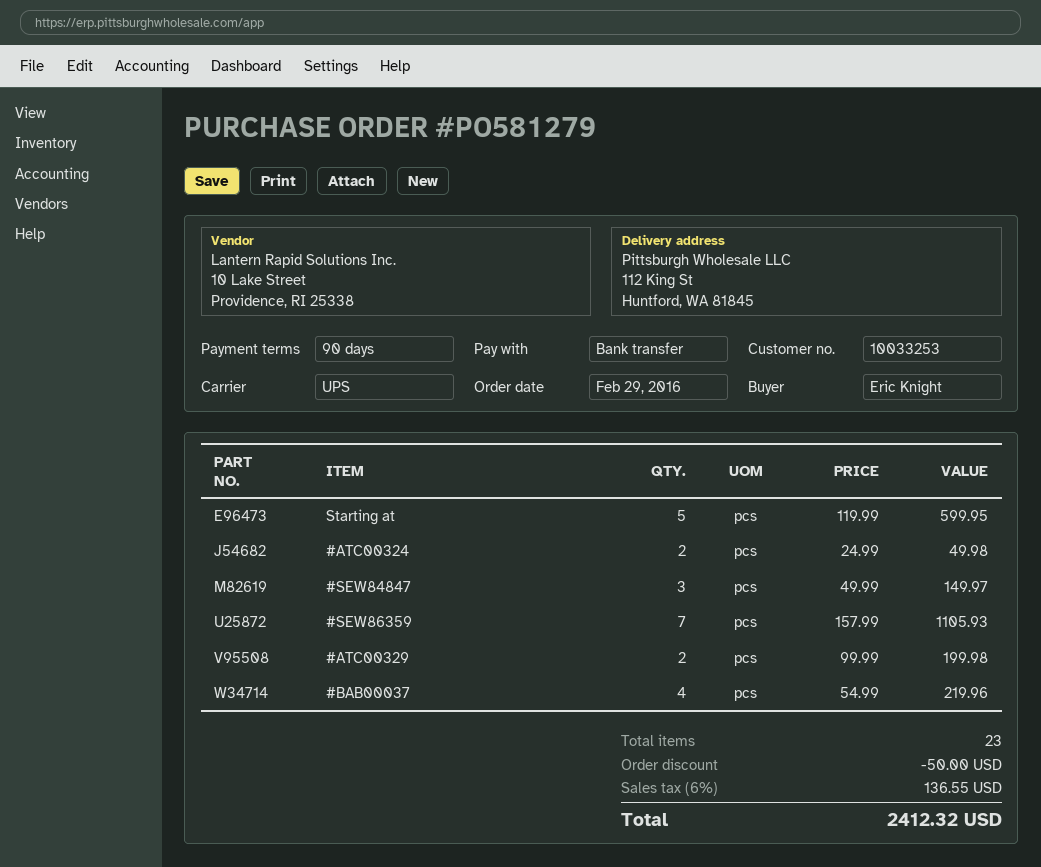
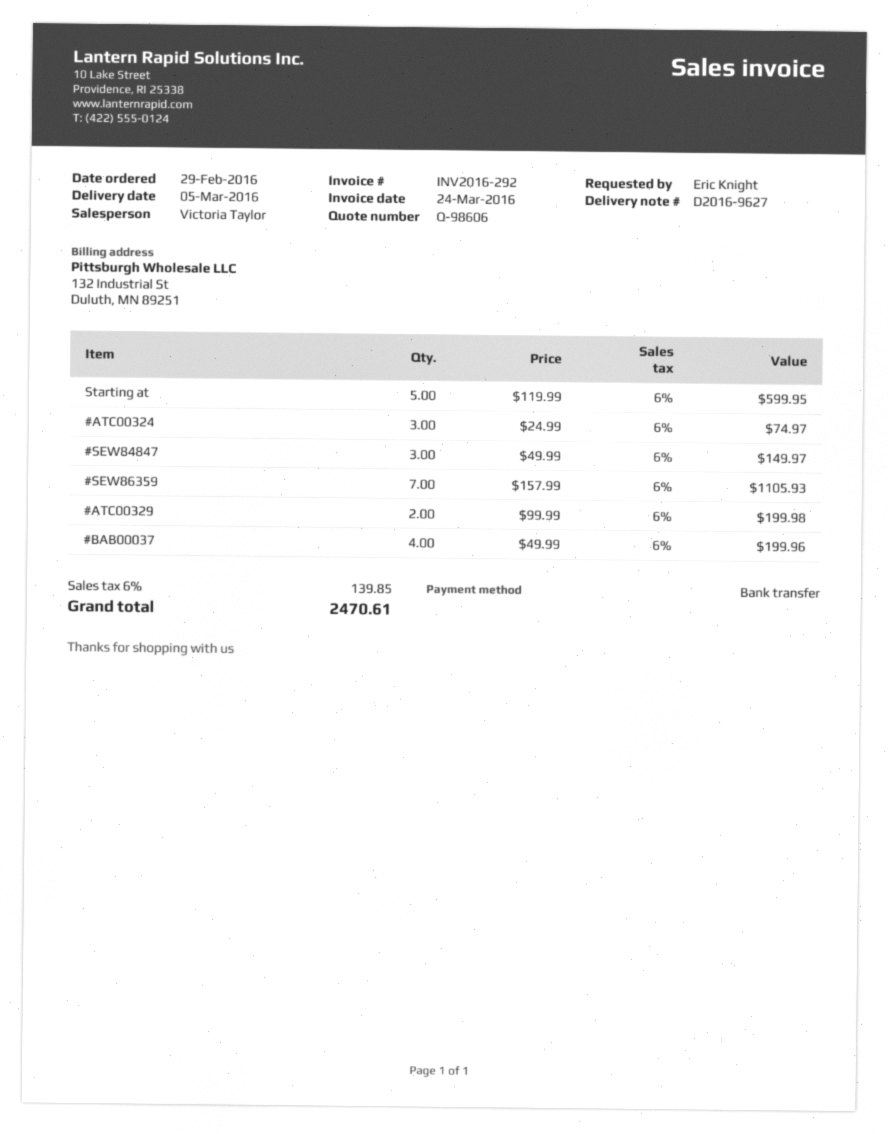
#ATC00324: 2 x 24.99 = 49.98 -> 3 x 24.99 = 74.97
#BAB00037: 4 x 54.99 = 219.96 -> 4 x 49.99 = 199.96
discount: 50.00 -> none
tax: 6% = 136.55 -> 6% = 139.85
total: 2412.32 -> 2470.61

